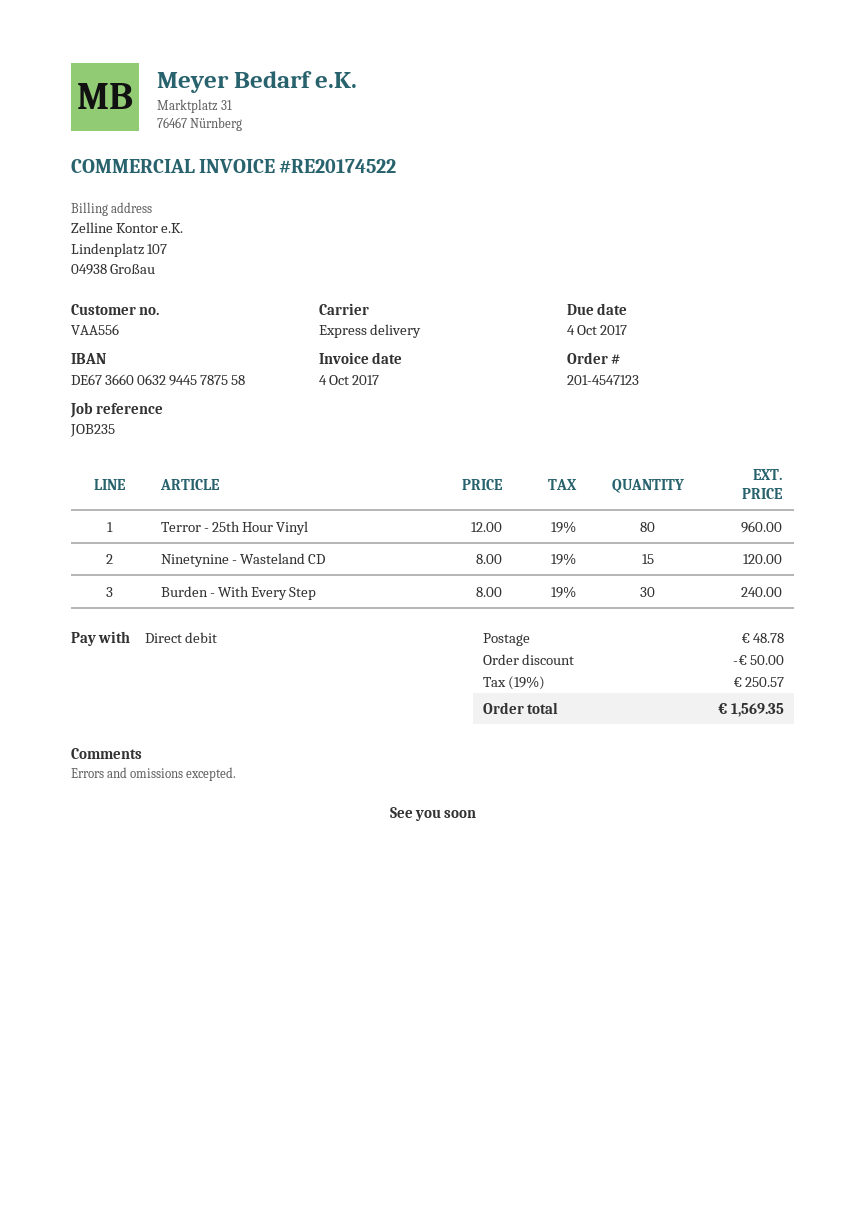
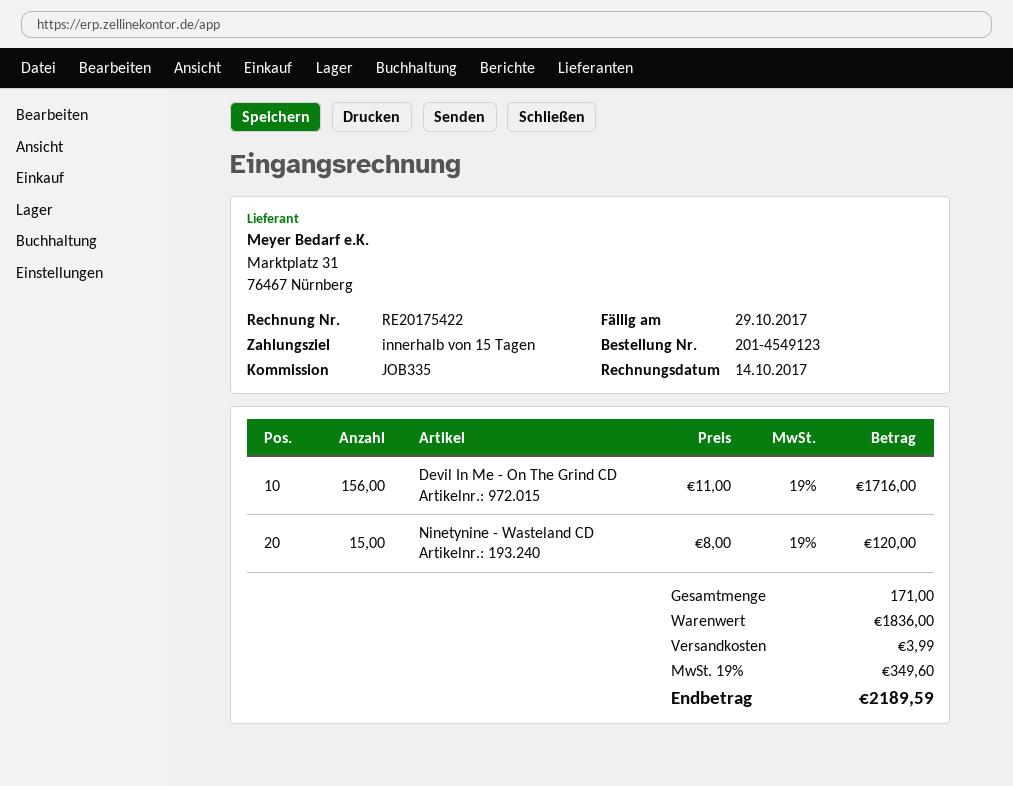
order number: 201-4547123 -> 201-4549123
invoice number: RE20174522 -> RE20175422
invoice date: 2017-10-04 -> 2017-10-14
due date: 2017-10-04 -> 2017-10-29
reference: JOB235 -> JOB335
Terror - 25th Hour Vinyl: 80 x 12.00 = 960.00 -> none
Burden - With Every Step: 30 x 8.00 = 240.00 -> none
Devil In Me - On The Grind CD: none -> 156 x 11.00 = 1716.00
discount: 50.00 -> none
shipping: 48.78 -> 3.99
tax: 19% = 250.57 -> 19% = 349.60
total: 1569.35 -> 2189.59

